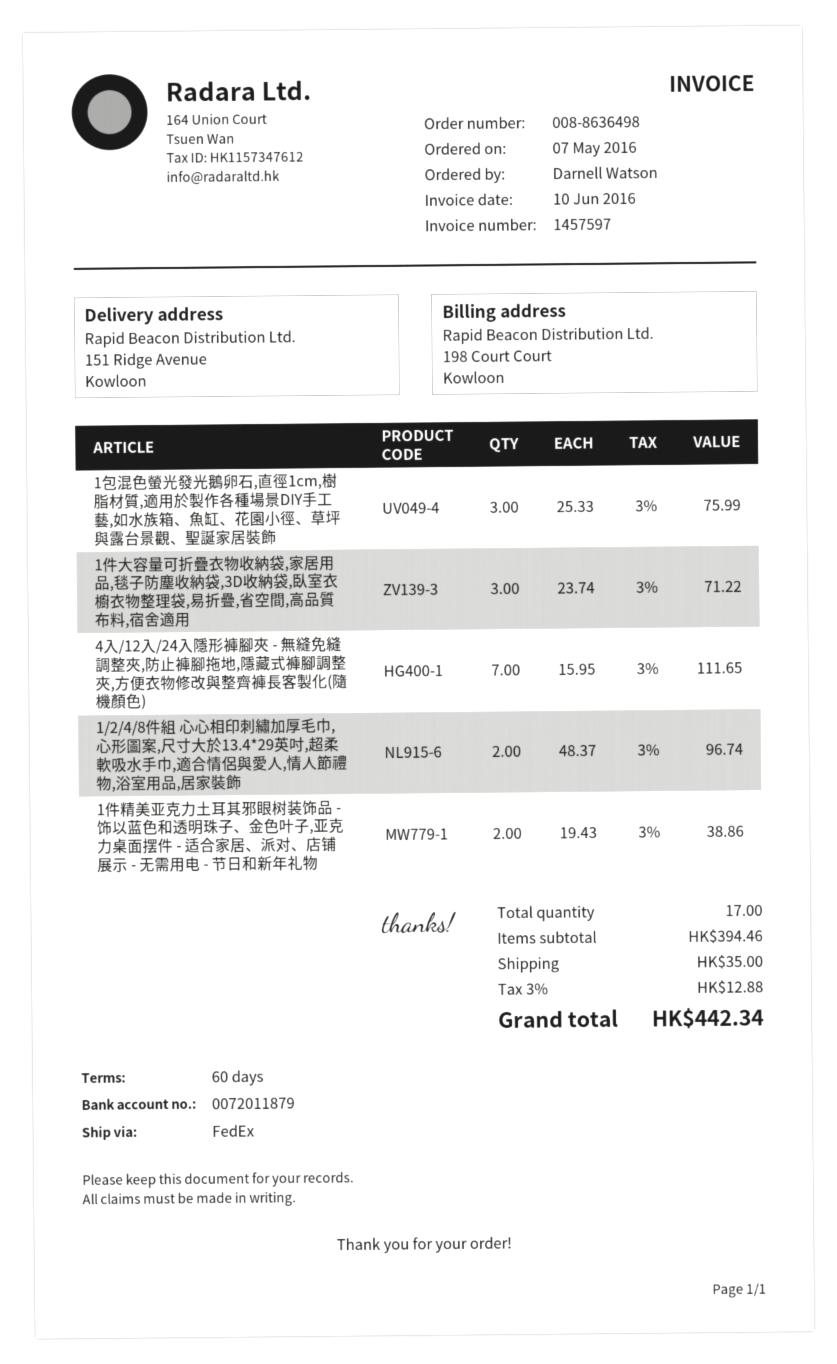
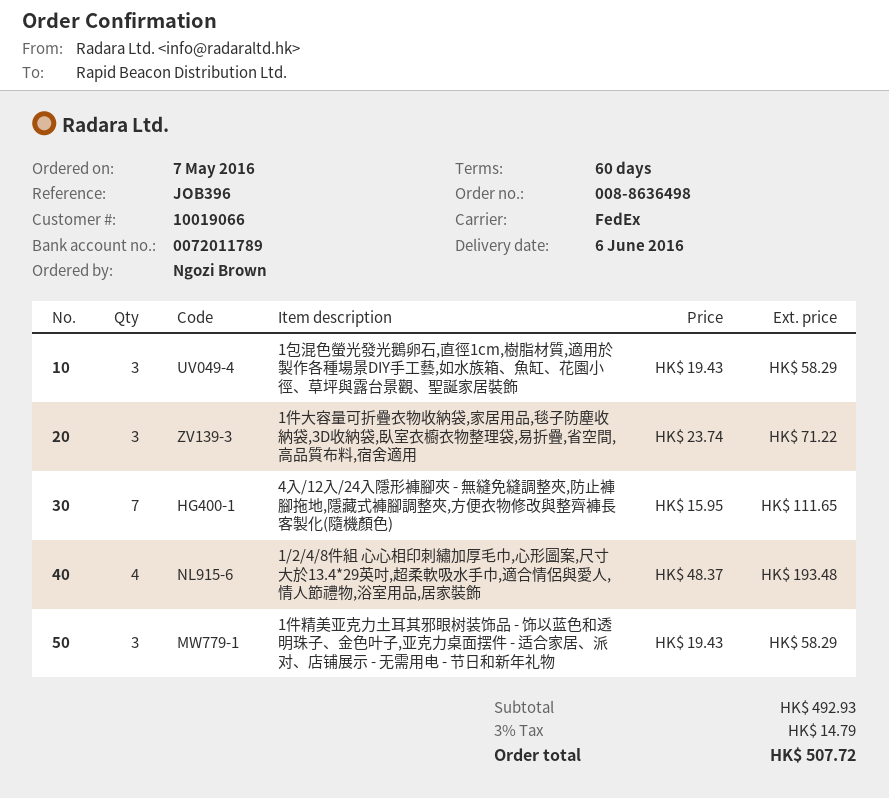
ordered by: Darnell Watson -> Ngozi Brown
bank account: 0072011879 -> 0072011789
1包混色螢光發光鵝卵石,直徑1cm,樹脂材質,適用於製作各種場景DIY手工藝,如水族箱、魚缸、花園小徑、草坪與露台景觀、聖誕家居裝飾: 3 x 25.33 = 75.99 -> 3 x 19.43 = 58.29
1/2/4/8件組 心心相印刺繡加厚毛巾,心形圖案,尺寸大於13.4*29英吋,超柔軟吸水手巾,適合情侶與愛人,情人節禮物,浴室用品,居家裝飾: 2 x 48.37 = 96.74 -> 4 x 48.37 = 193.48
1件精美亚克力土耳其邪眼树装饰品 - 饰以蓝色和透明珠子、金色叶子,亚克力桌面摆件 - 适合家居、派对、店铺展示 - 无需用电 - 节日和新年礼物: 2 x 19.43 = 38.86 -> 3 x 19.43 = 58.29
subtotal: 394.46 -> 492.93
shipping: 35.00 -> none
tax: 3% = 12.88 -> 3% = 14.79
total: 442.34 -> 507.72

